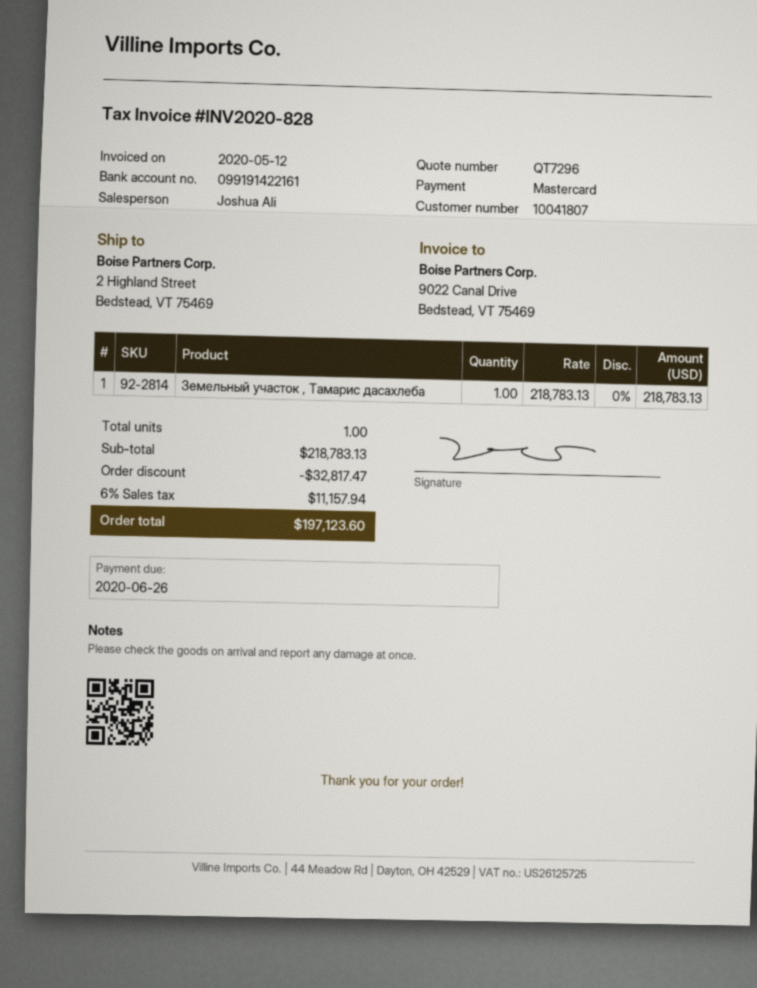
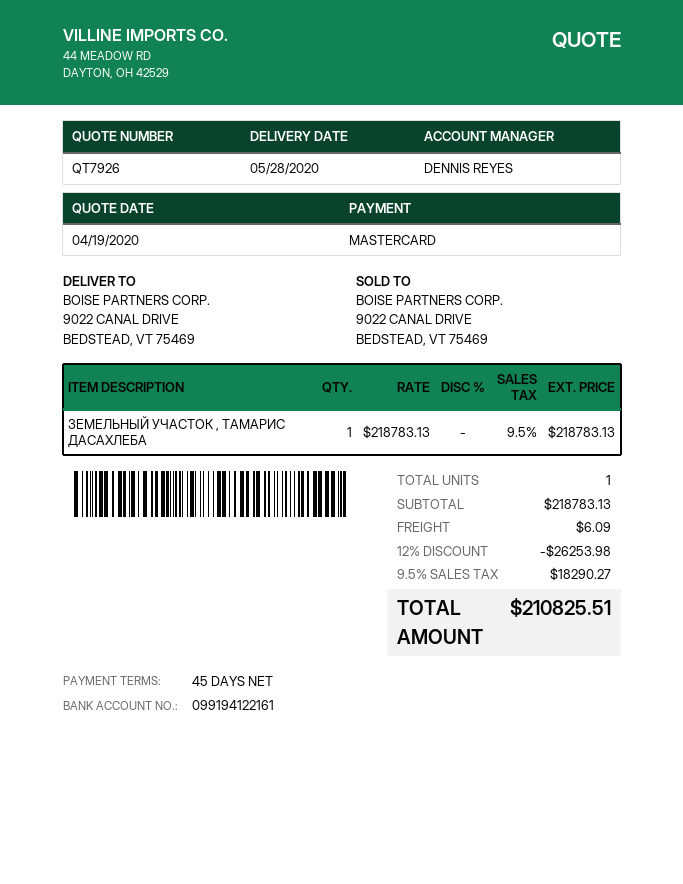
quote number: QT7296 -> QT7926
sales rep: Joshua Ali -> DENNIS REYES
bank account: 099191422161 -> 099194122161
ship to: 2 Highland Street, Bedstead, VT 75469 -> 9022 CANAL DRIVE, BEDSTEAD, VT 75469
discount: 32817.47 -> 26253.98
shipping: none -> 6.09
tax: 6% = 11157.94 -> 9.5% = 18290.27
total: 197123.60 -> 210825.51

